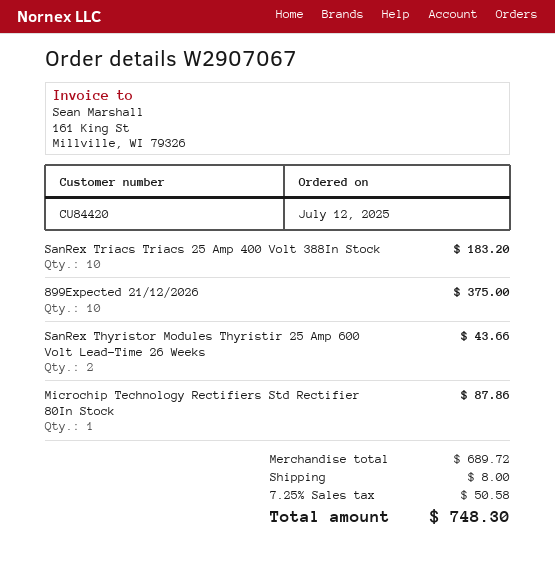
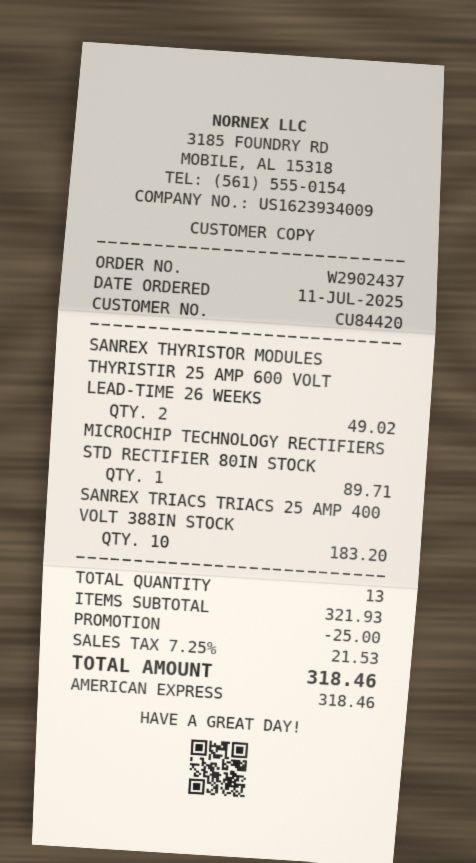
order number: W2907067 -> W2902437
order date: 2025-07-12 -> 2025-07-11
899Expected 21/12/2026: 10 for 375.00 -> none
SanRex Thyristor Modules Thyristir 25 Amp 600 Volt Lead-Time 26 Weeks: 2 for 43.66 -> 2 for 49.02
Microchip Technology Rectifiers Std Rectifier 80In Stock: 1 for 87.86 -> 1 for 89.71
subtotal: 689.72 -> 321.93
discount: none -> 25.00
shipping: 8.00 -> none
tax: 7.25% = 50.58 -> 7.25% = 21.53
total: 748.30 -> 318.46

